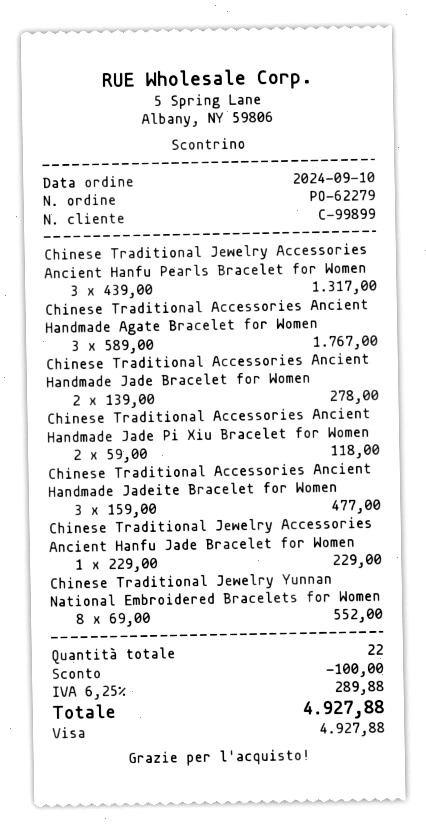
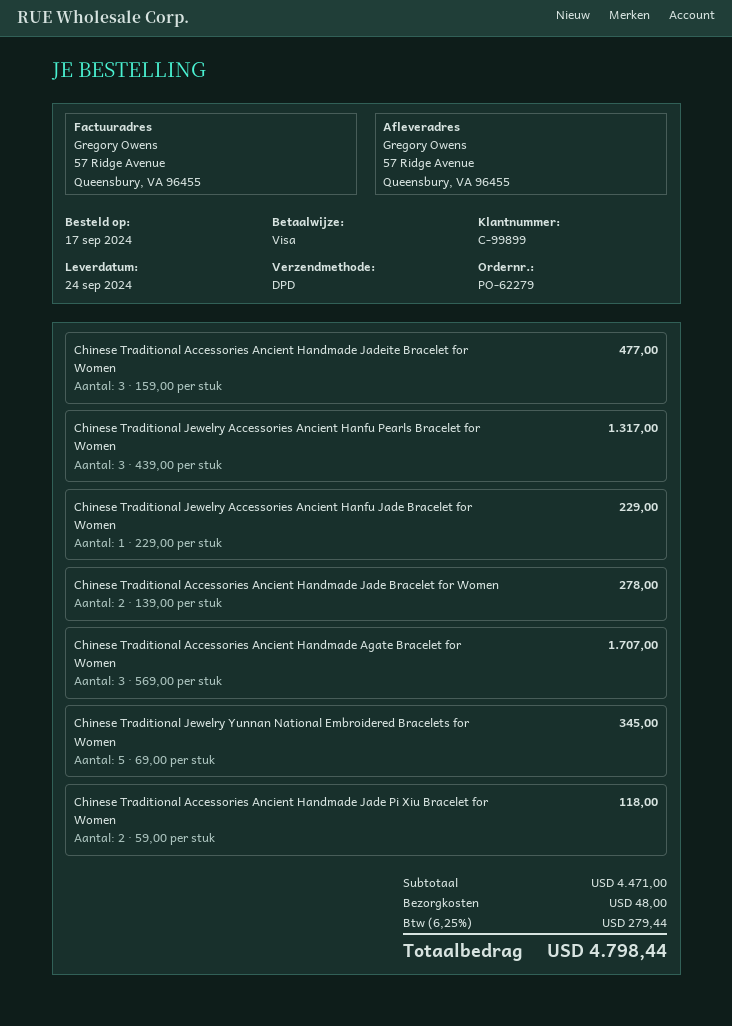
order date: 2024-09-10 -> 2024-09-17
Chinese Traditional Accessories Ancient Handmade Agate Bracelet for Women: 3 x 589.00 = 1767.00 -> 3 x 569.00 = 1707.00
Chinese Traditional Jewelry Yunnan National Embroidered Bracelets for Women: 8 x 69.00 = 552.00 -> 5 x 69.00 = 345.00
discount: 100.00 -> none
shipping: none -> 48.00
tax: 6.25% = 289.88 -> 6.25% = 279.44
total: 4927.88 -> 4798.44

